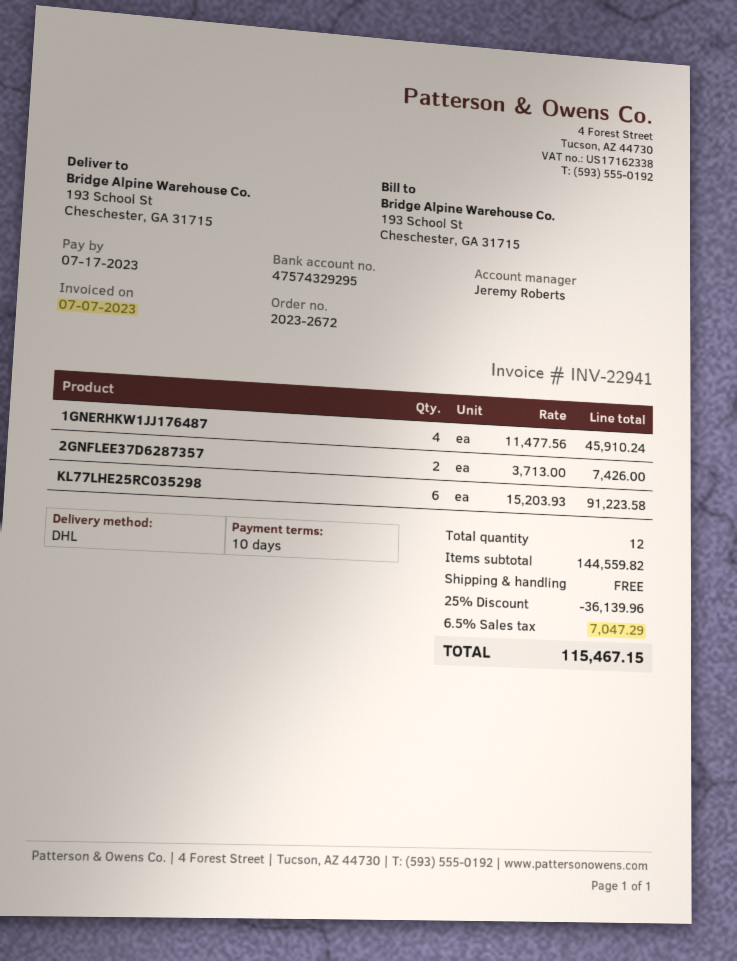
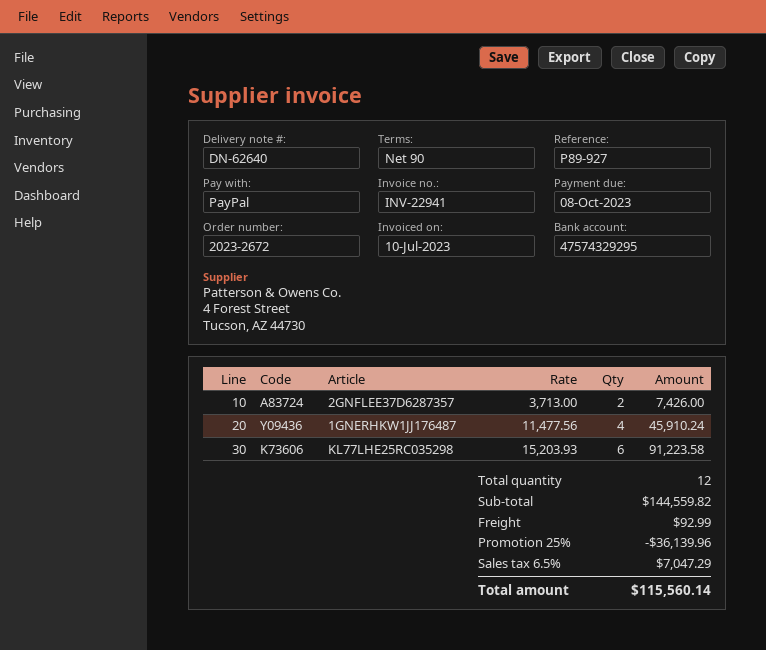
invoice date: 2023-07-07 -> 2023-07-10
payment terms: 10 days -> 90 days
due date: 2023-07-17 -> 2023-10-08
shipping: 0.00 -> 92.99
total: 115467.15 -> 115560.14

